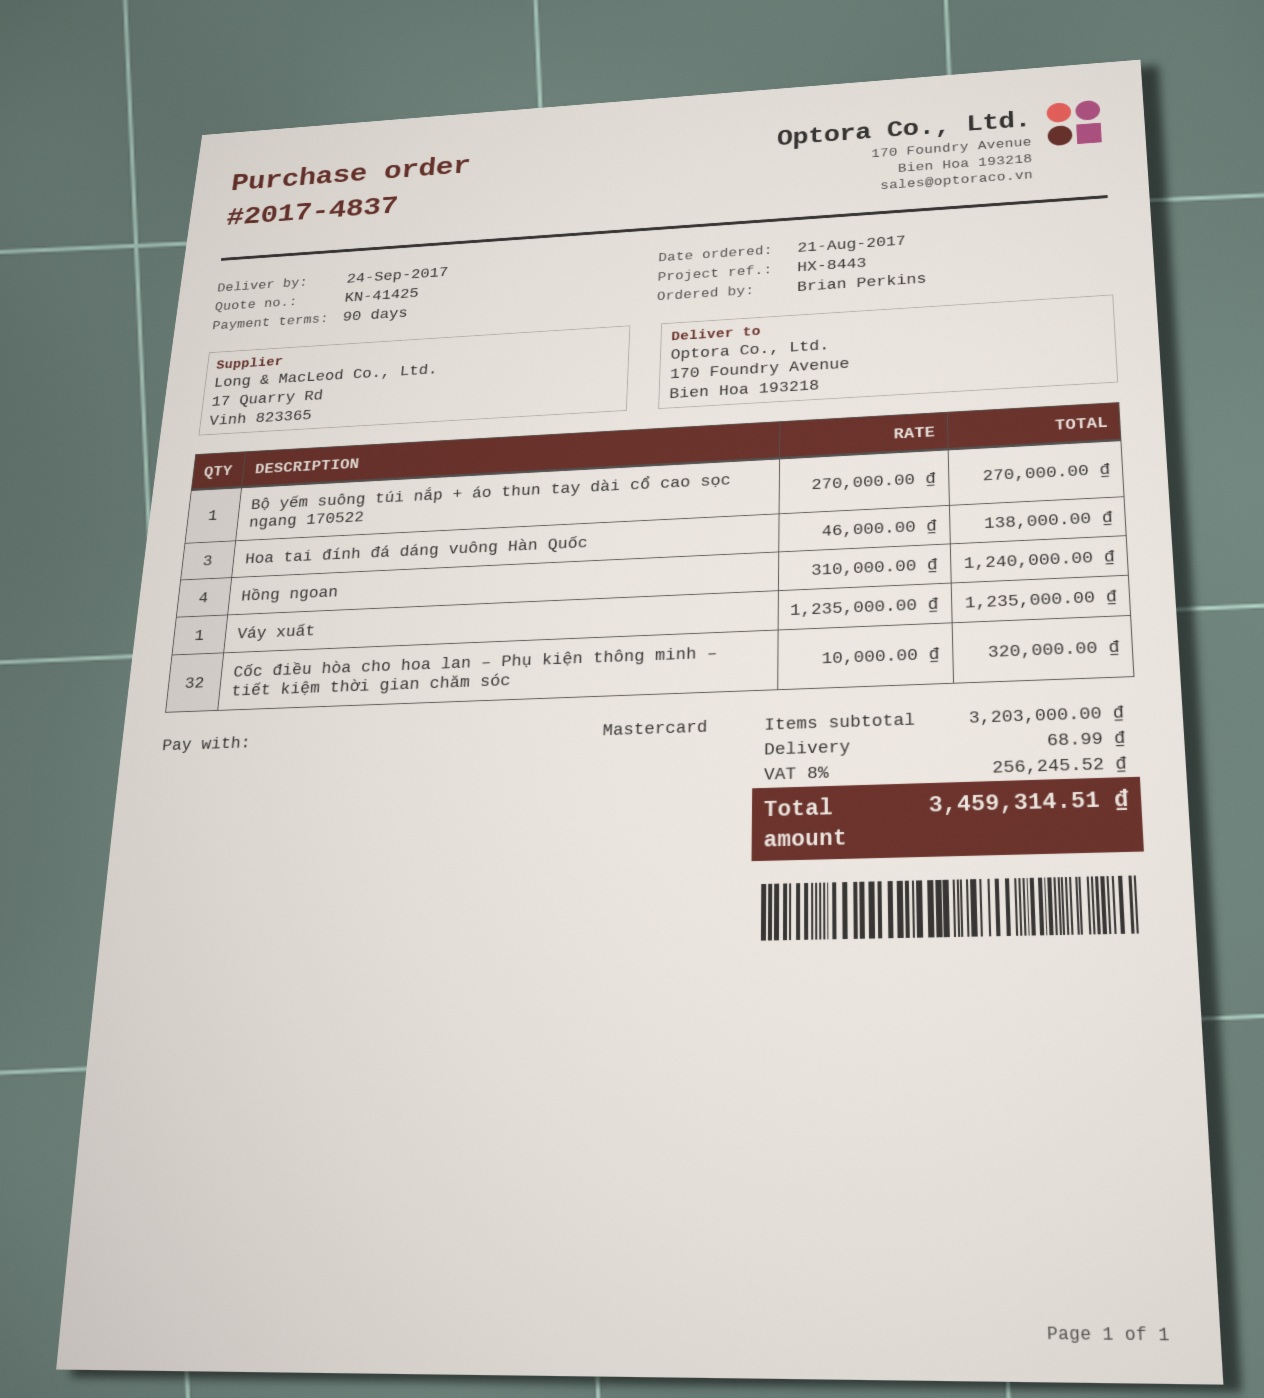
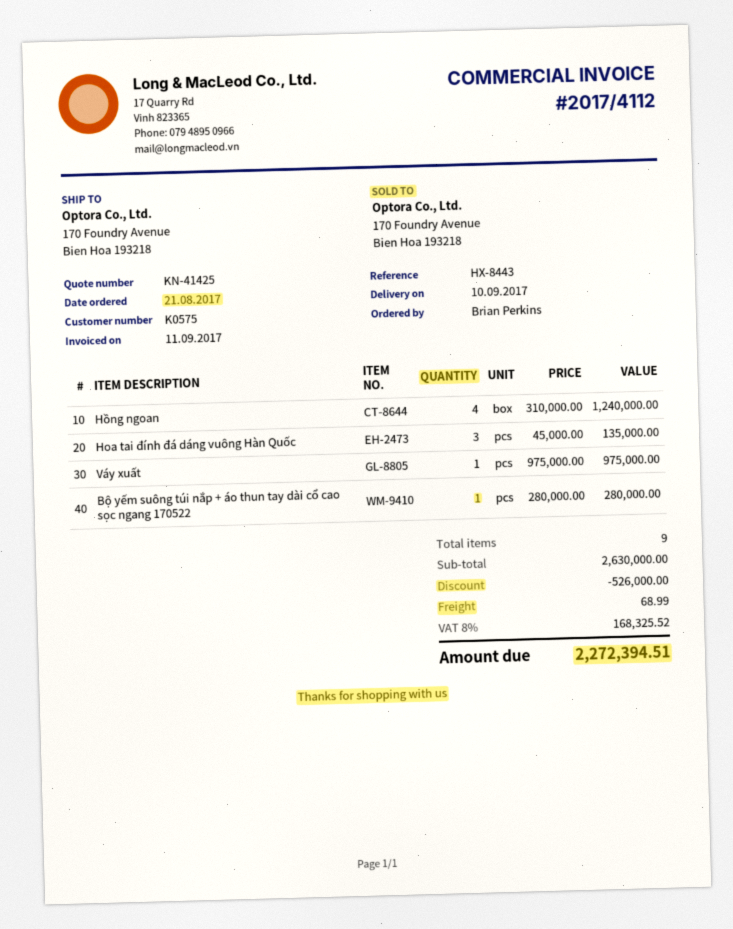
delivery date: 2017-09-24 -> 2017-09-10
Bộ yếm suông túi nắp + áo thun tay dài cổ cao sọc ngang 170522: 1 x 270000.00 = 270000.00 -> 1 x 280000.00 = 280000.00
Hoa tai đính đá dáng vuông Hàn Quốc: 3 x 46000.00 = 138000.00 -> 3 x 45000.00 = 135000.00
Váy xuất: 1 x 1235000.00 = 1235000.00 -> 1 x 975000.00 = 975000.00
Cốc điều hòa cho hoa lan – Phụ kiện thông minh – tiết kiệm thời gian chăm sóc: 32 x 10000.00 = 320000.00 -> none
subtotal: 3203000.00 -> 2630000.00
discount: none -> 526000.00
tax: 8% = 256245.52 -> 8% = 168325.52
total: 3459314.51 -> 2272394.51

